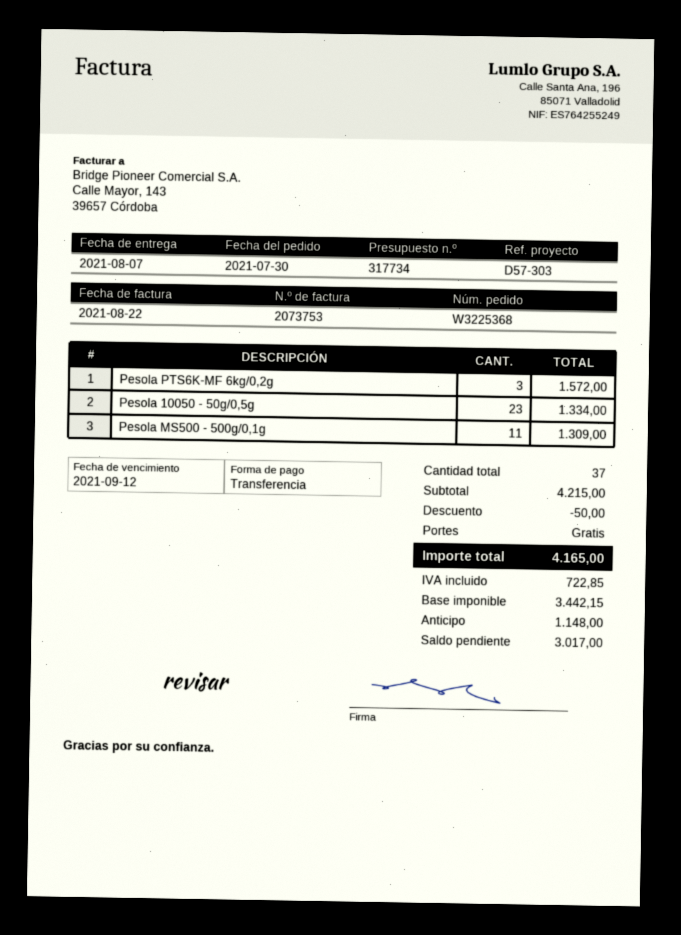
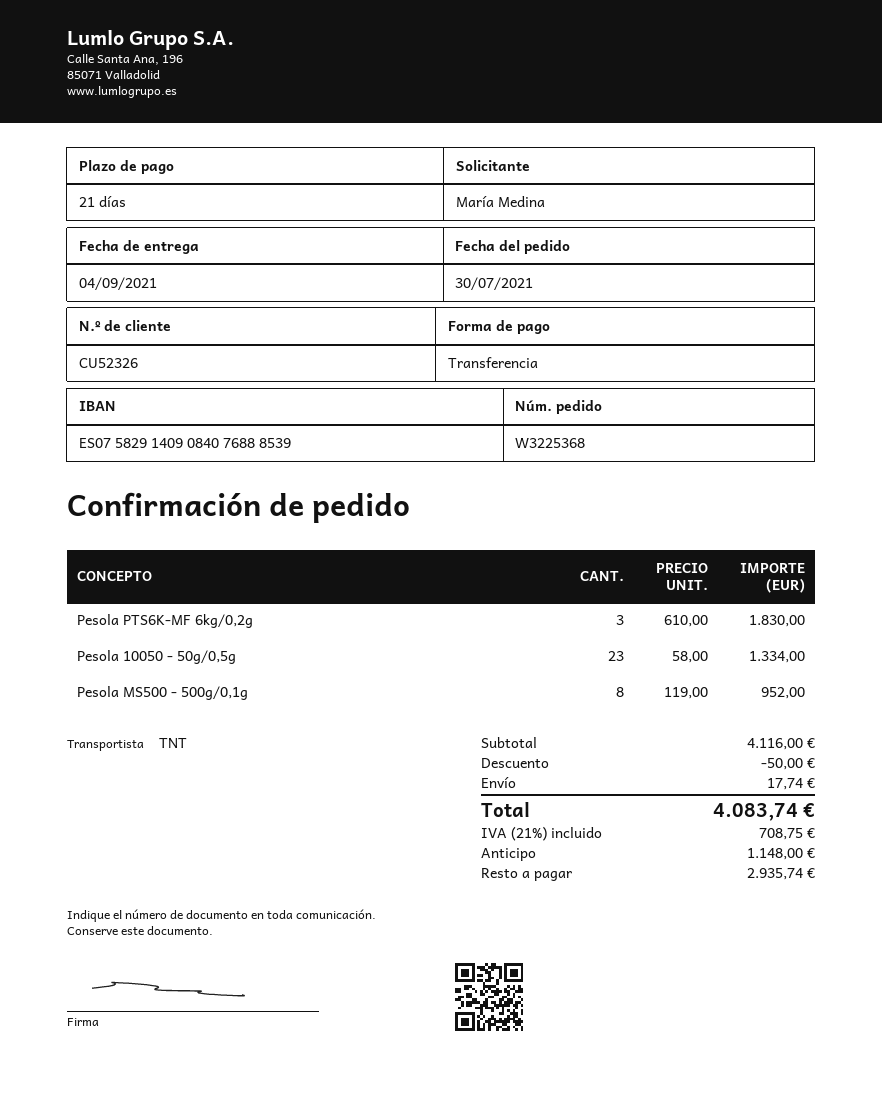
delivery date: 2021-08-07 -> 2021-09-04
Pesola PTS6K-MF 6kg/0,2g: 3 for 1572.00 -> 3 for 1830.00
Pesola MS500 - 500g/0,1g: 11 for 1309.00 -> 8 for 952.00
subtotal: 4215.00 -> 4116.00
shipping: 0.00 -> 17.74
tax: 722.85 -> 708.75
total: 4165.00 -> 4083.74
balance: 3017.00 -> 2935.74

